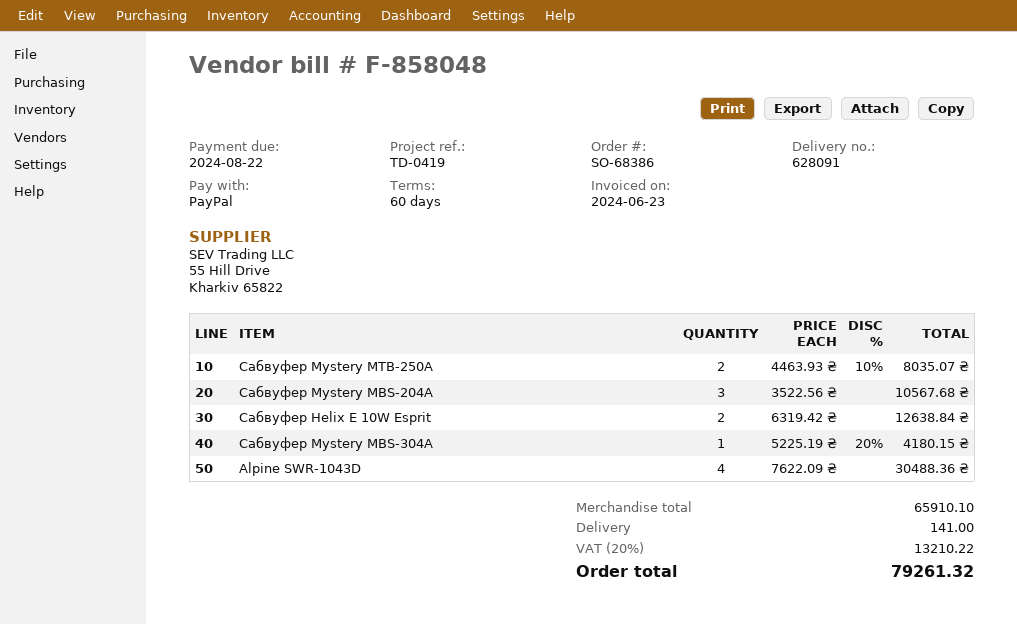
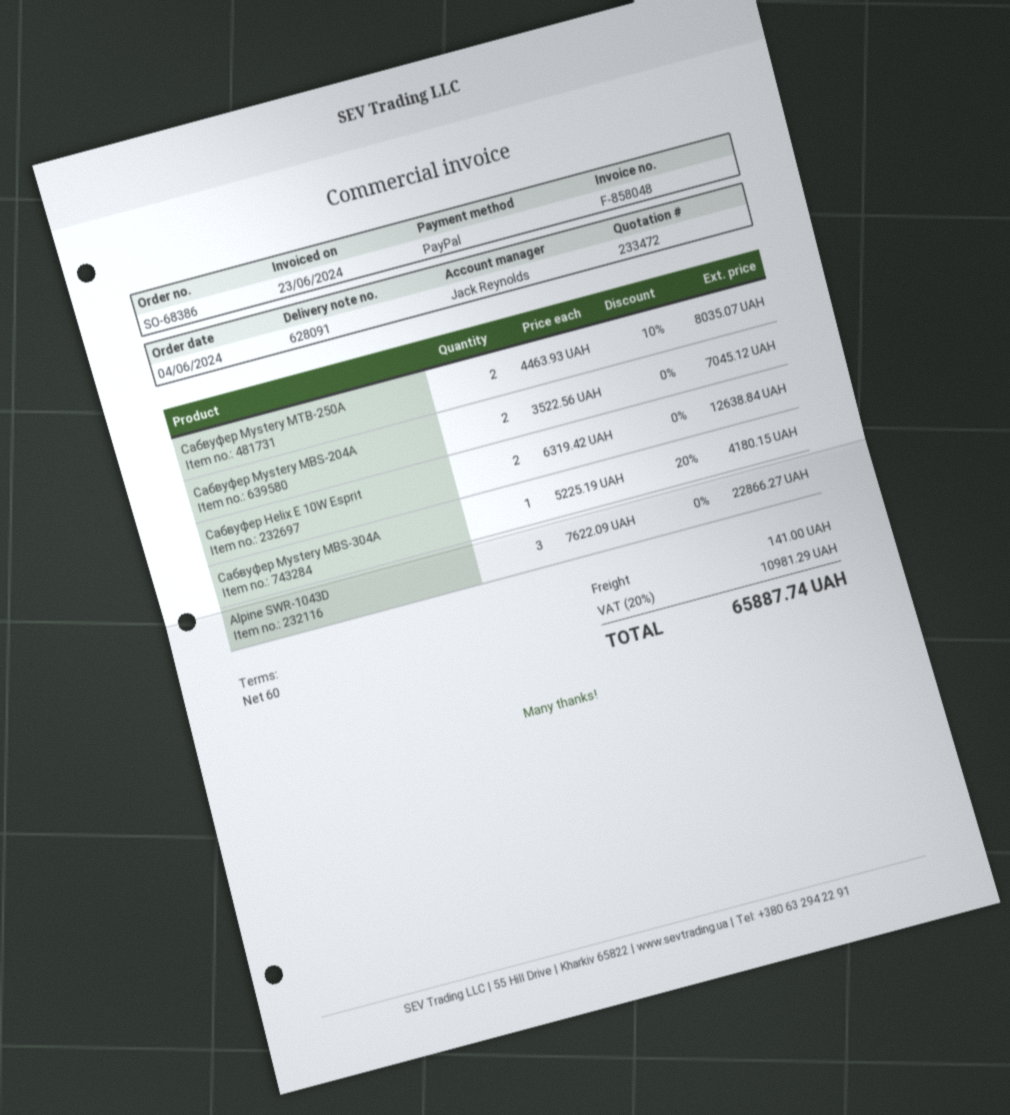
Сабвуфер Mystery MBS-204A: 3 x 3522.56 = 10567.68 -> 2 x 3522.56 = 7045.12
Alpine SWR-1043D: 4 x 7622.09 = 30488.36 -> 3 x 7622.09 = 22866.27
tax: 20% = 13210.22 -> 20% = 10981.29
total: 79261.32 -> 65887.74

